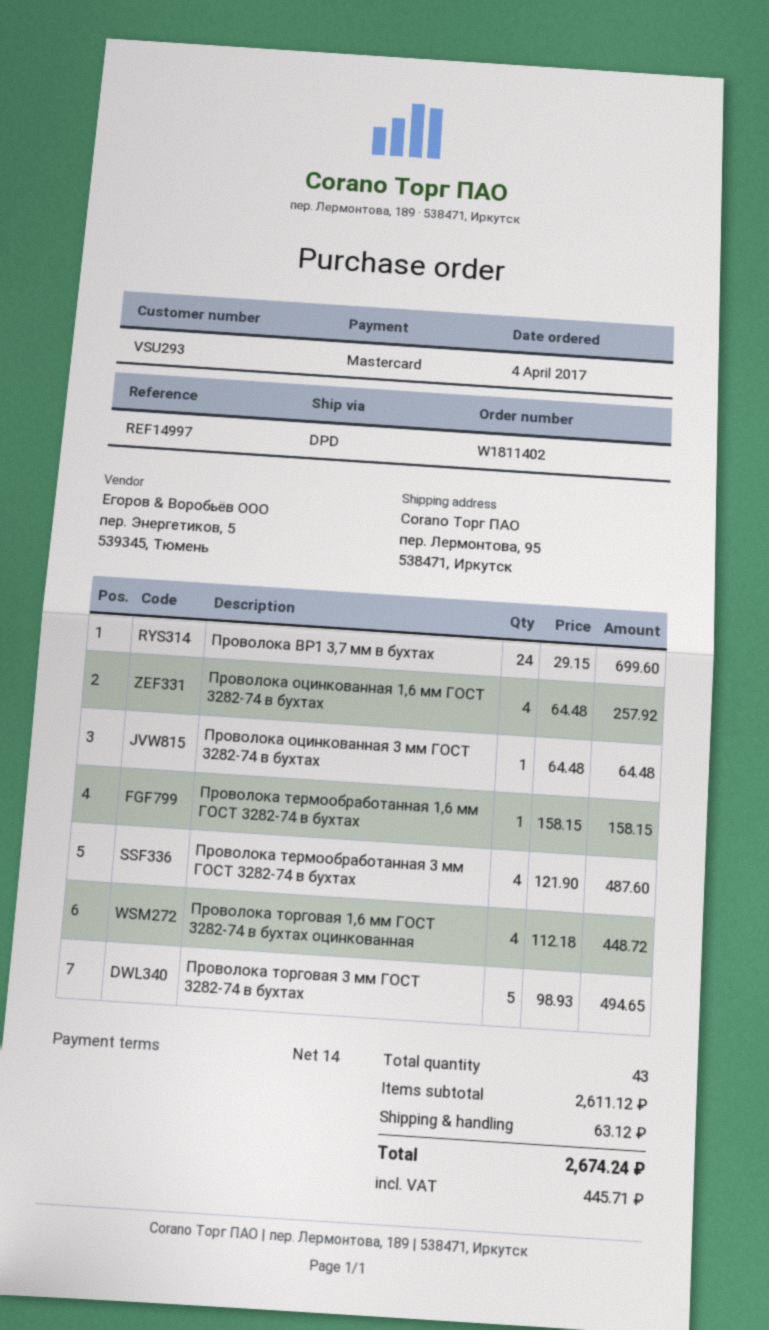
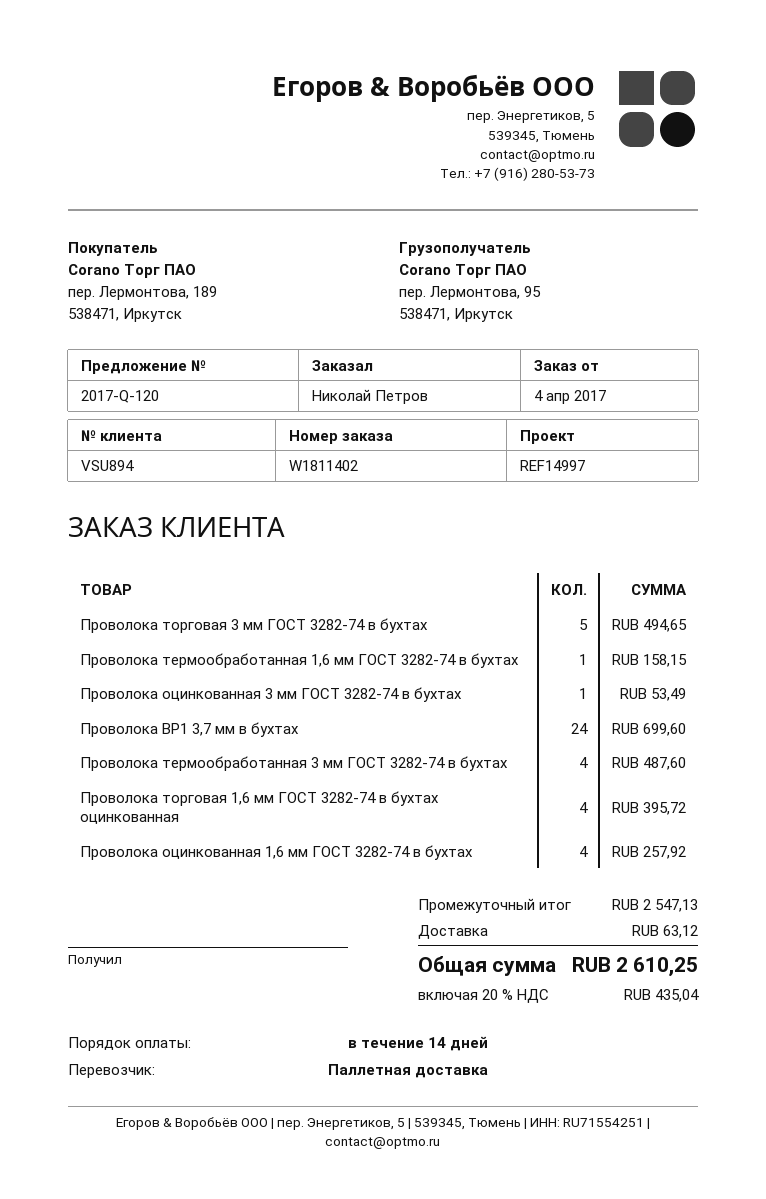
customer number: VSU293 -> VSU894
shipping method: DPD -> pallet freight
Проволока оцинкованная 3 мм ГОСТ 3282-74 в бухтах: 1 for 64.48 -> 1 for 53.49
Проволока торговая 1,6 мм ГОСТ 3282-74 в бухтах оцинкованная: 4 for 448.72 -> 4 for 395.72
subtotal: 2611.12 -> 2547.13
tax: 445.71 -> 435.04
total: 2674.24 -> 2610.25

